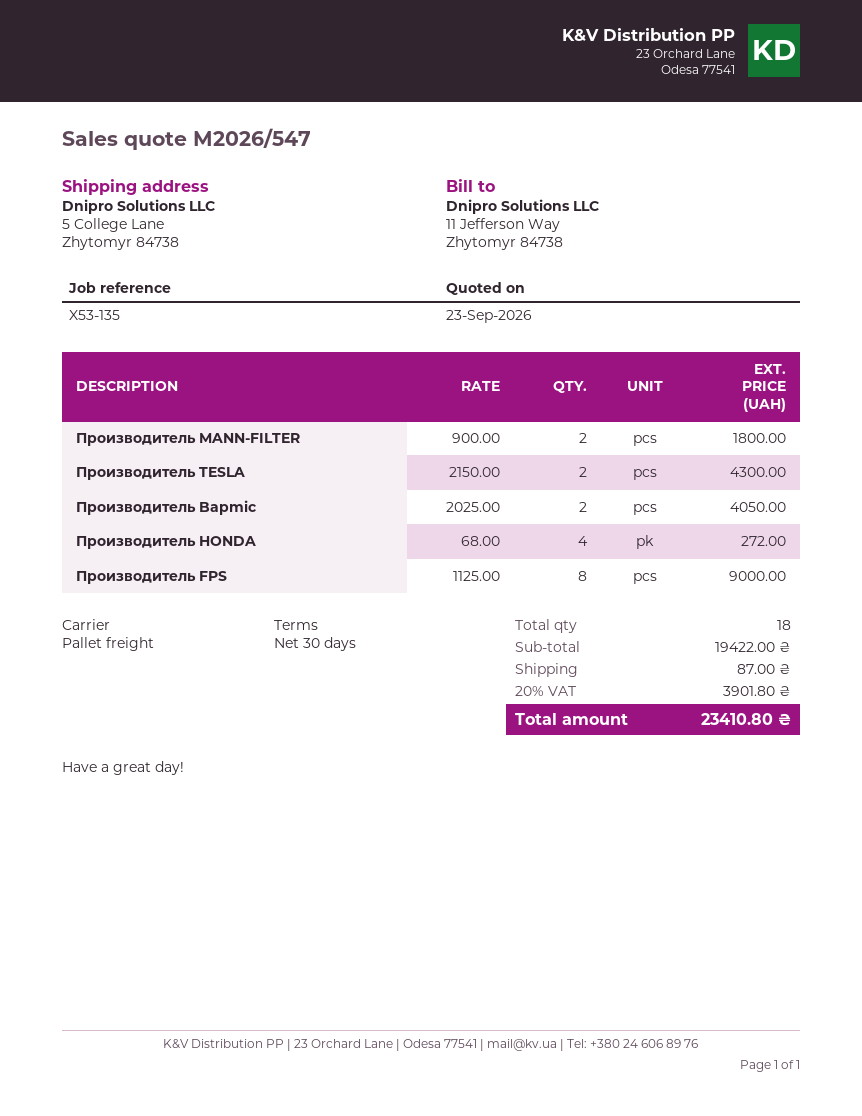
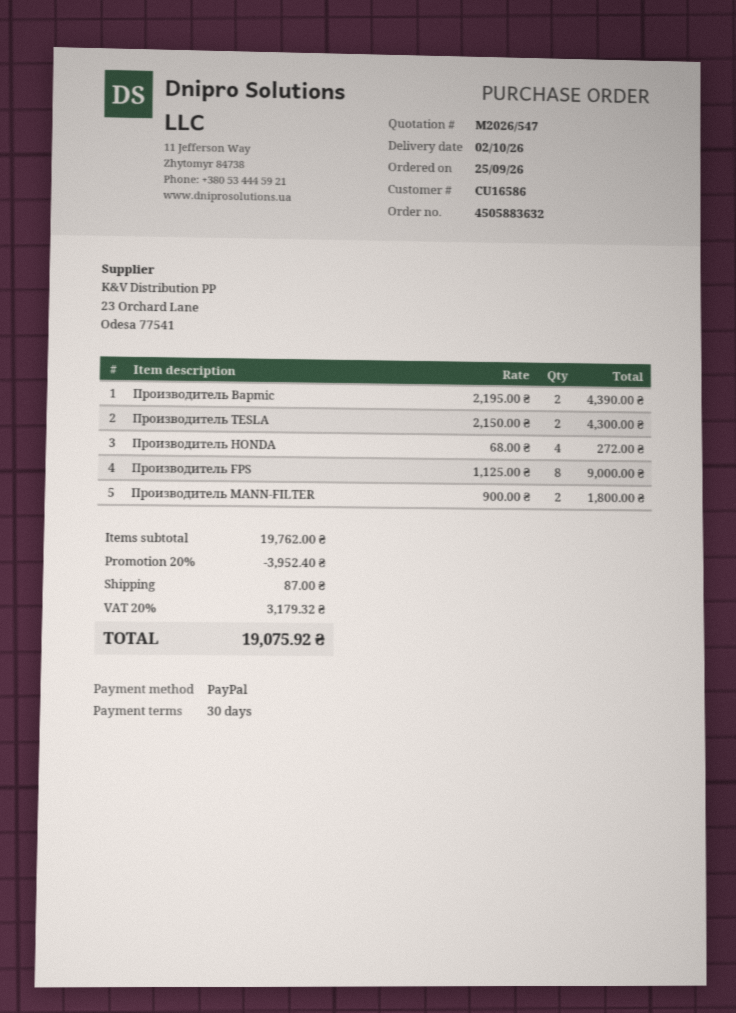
Производитель Bapmic: 2 x 2025.00 = 4050.00 -> 2 x 2195.00 = 4390.00
subtotal: 19422.00 -> 19762.00
discount: none -> 20% = 3952.40
tax: 20% = 3901.80 -> 20% = 3179.32
total: 23410.80 -> 19075.92

